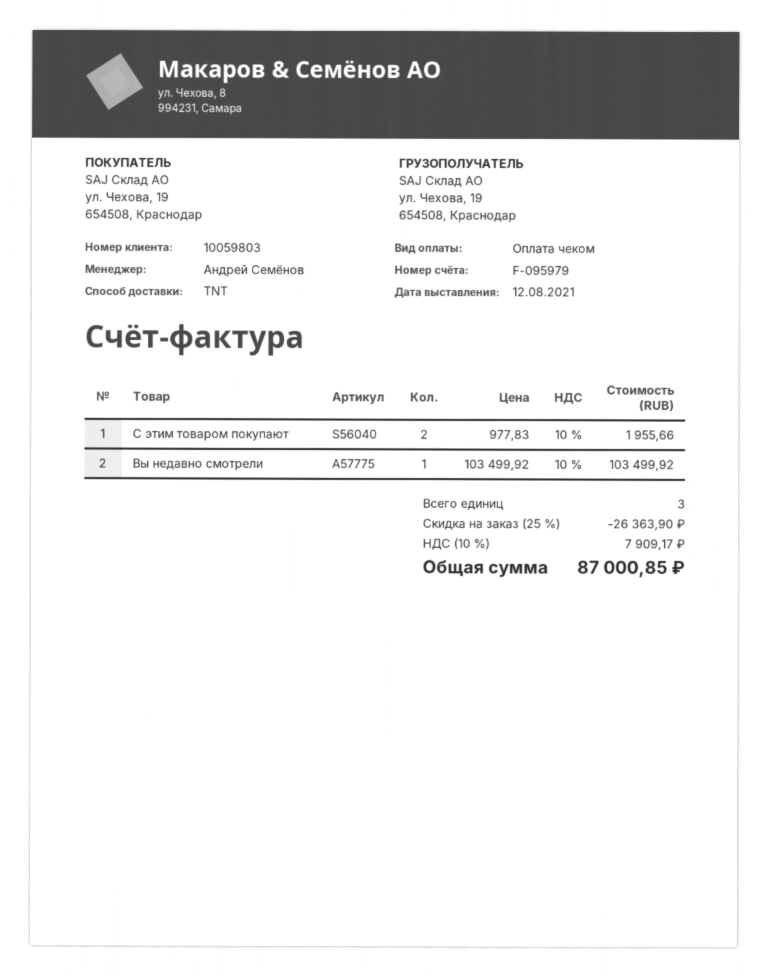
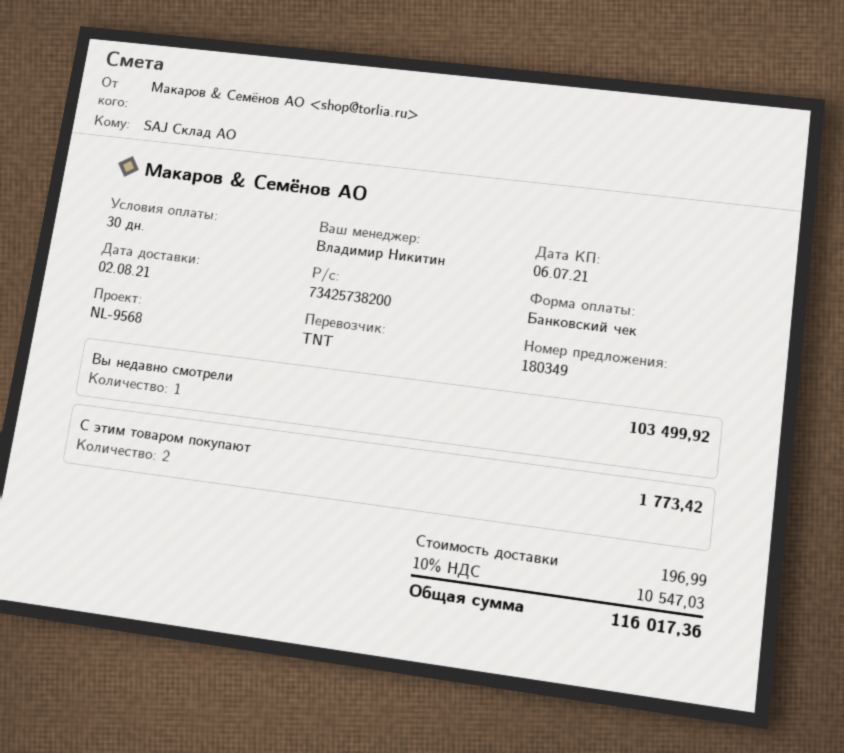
sales rep: Андрей Семёнов -> Владимир Никитин
С этим товаром покупают: 2 for 1955.66 -> 2 for 1773.42
discount: 25% = 26363.90 -> none
shipping: none -> 196.99
tax: 10% = 7909.17 -> 10% = 10547.03
total: 87000.85 -> 116017.36

